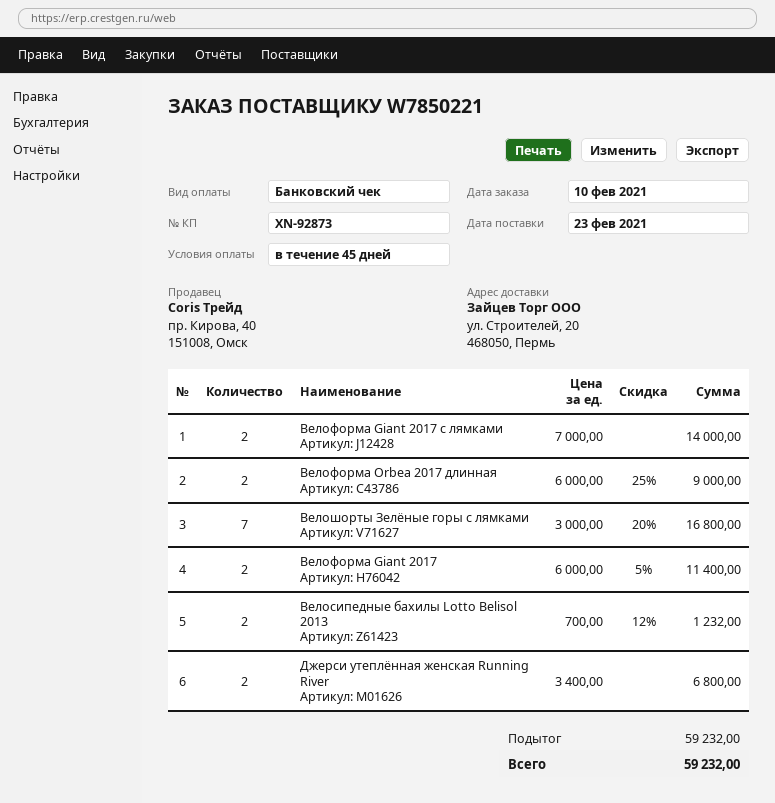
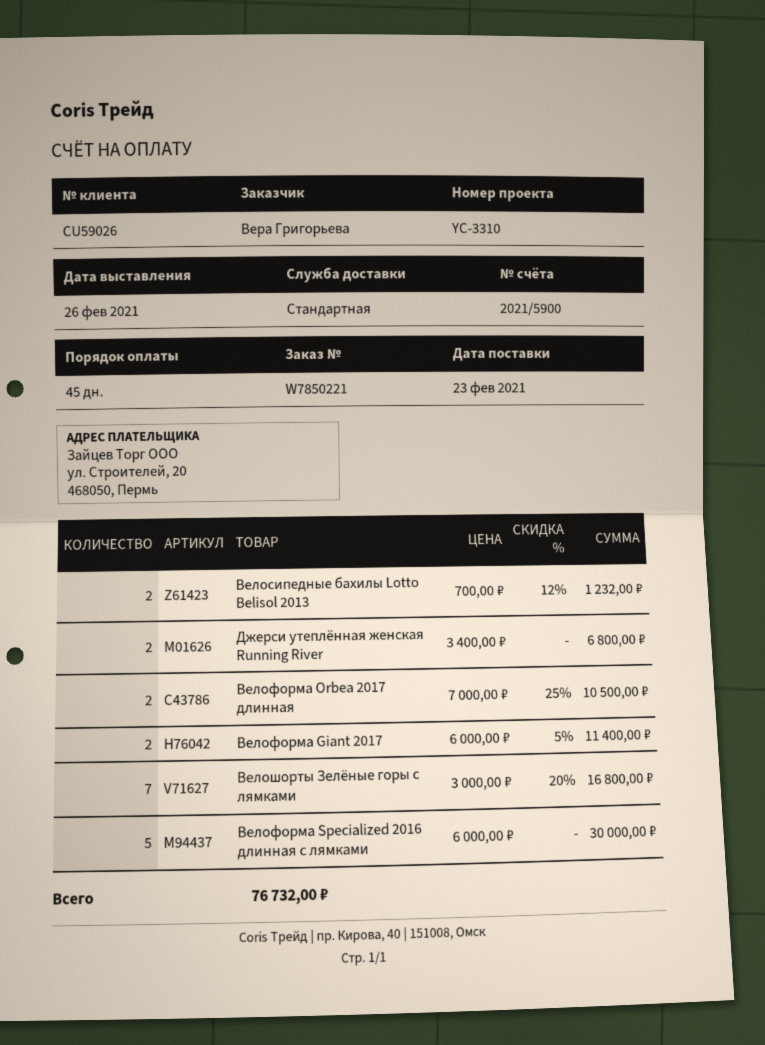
Велоформа Giant 2017 с лямками: 2 x 7000.00 = 14000.00 -> none
Велоформа Orbea 2017 длинная: 2 x 6000.00 - 25% = 9000.00 -> 2 x 7000.00 - 25% = 10500.00
Велоформа Specialized 2016 длинная с лямками: none -> 5 x 6000.00 = 30000.00
total: 59232.00 -> 76732.00

